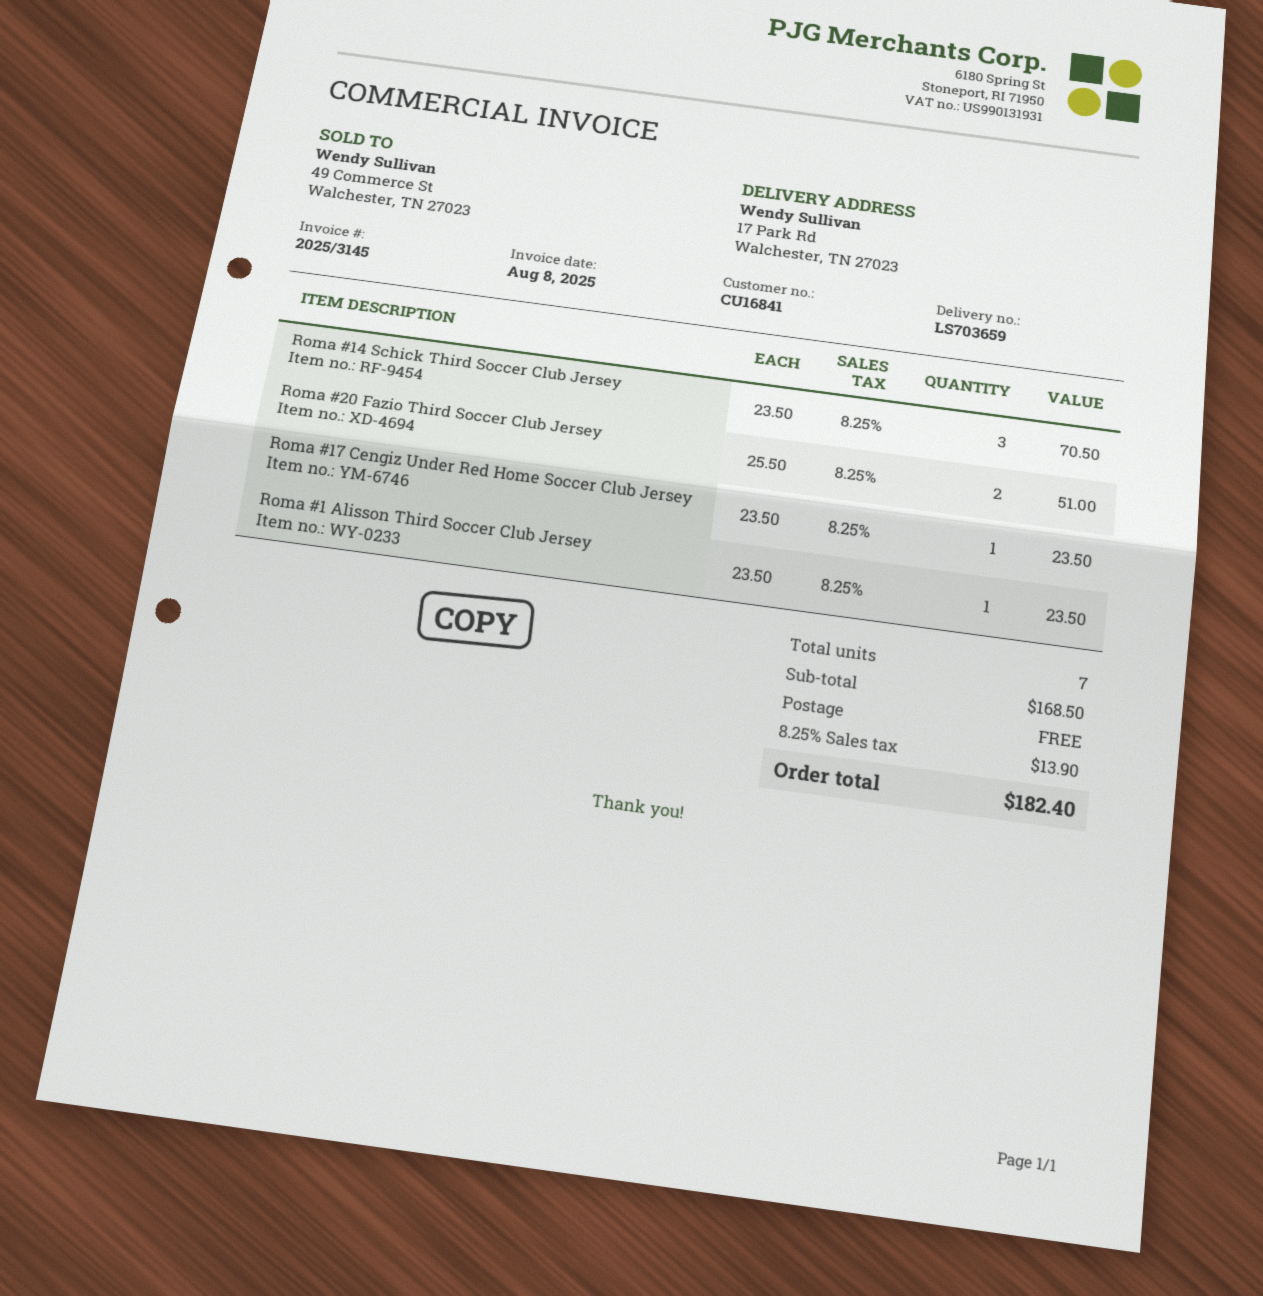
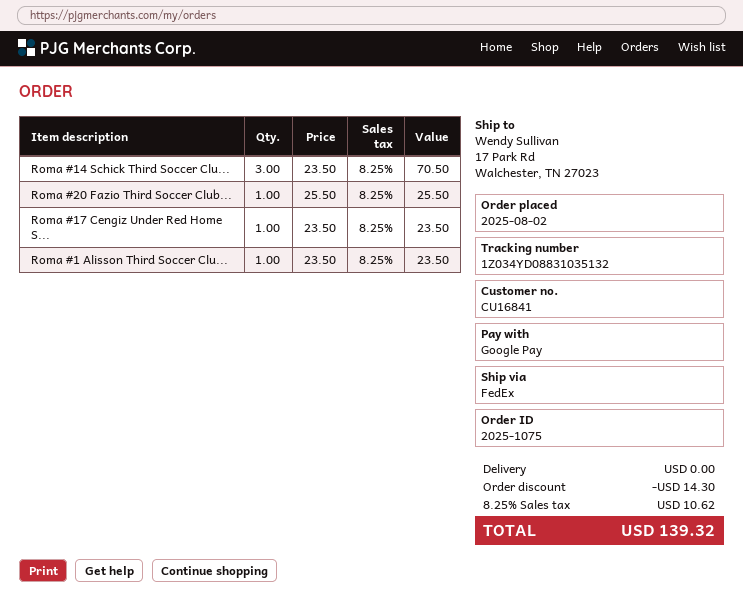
Roma #20 Fazio Third Soccer Club Jersey: 2 x 25.50 = 51.00 -> 1 x 25.50 = 25.50
discount: none -> 14.30
tax: 8.25% = 13.90 -> 8.25% = 10.62
total: 182.40 -> 139.32

